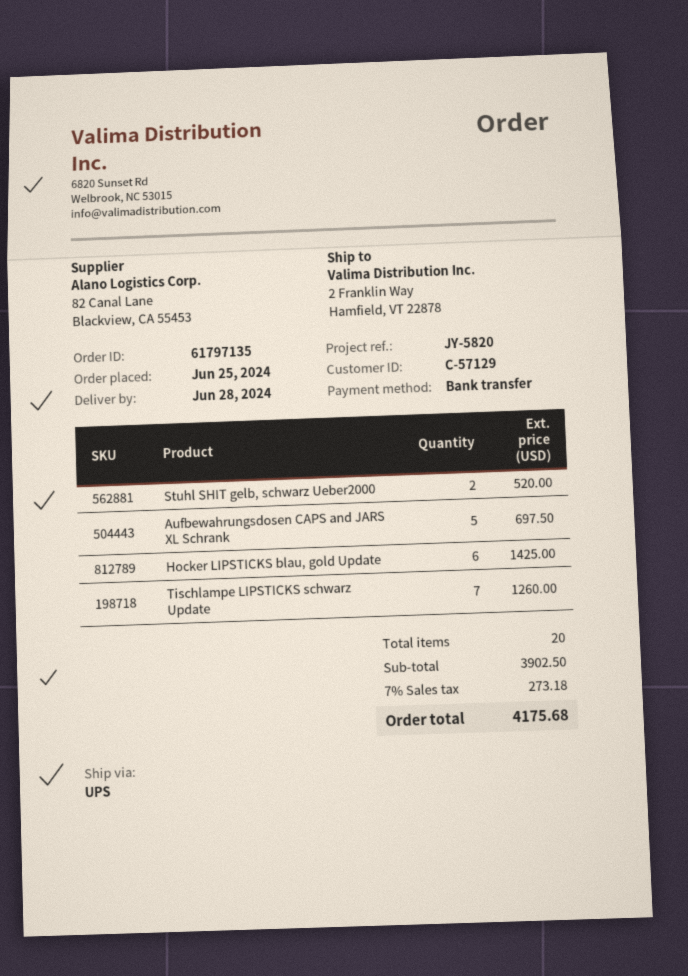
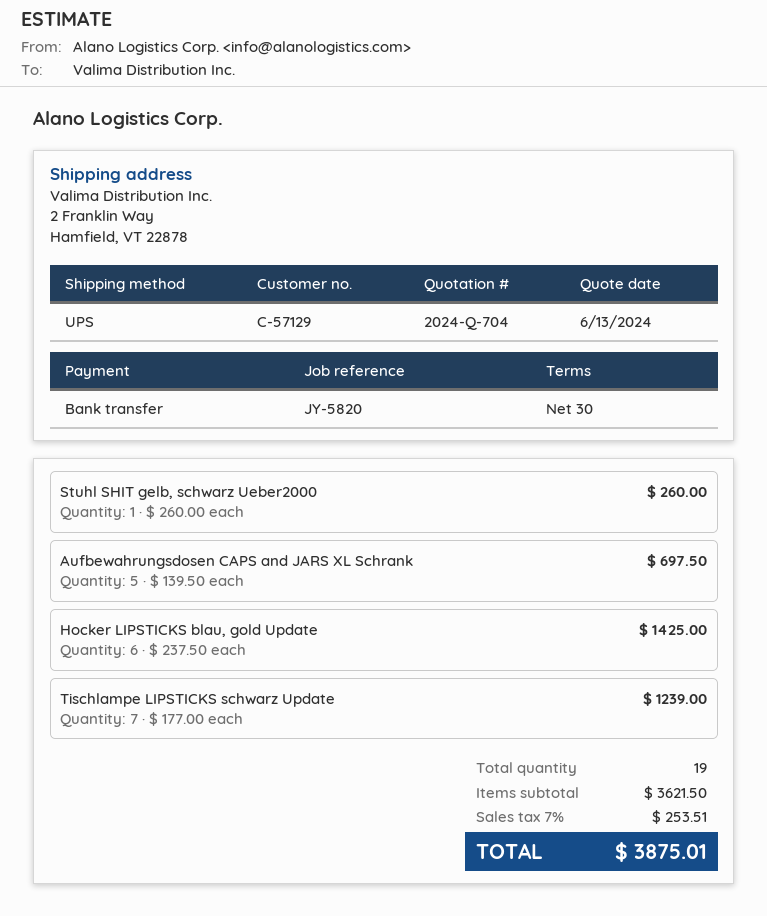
Stuhl SHIT gelb, schwarz Ueber2000: 2 for 520.00 -> 1 for 260.00
Tischlampe LIPSTICKS schwarz Update: 7 for 1260.00 -> 7 for 1239.00
total quantity: 20 -> 19
subtotal: 3902.50 -> 3621.50
tax: 7% = 273.18 -> 7% = 253.51
total: 4175.68 -> 3875.01

